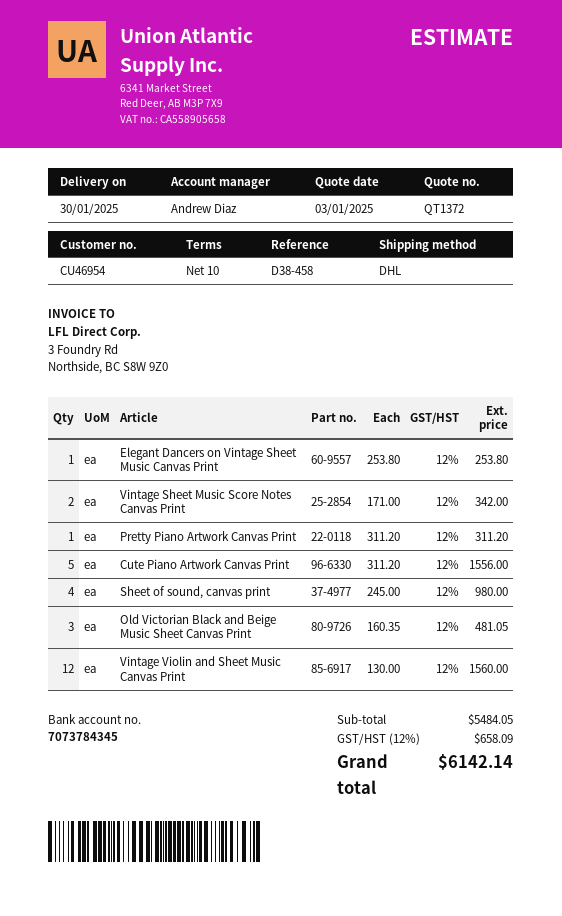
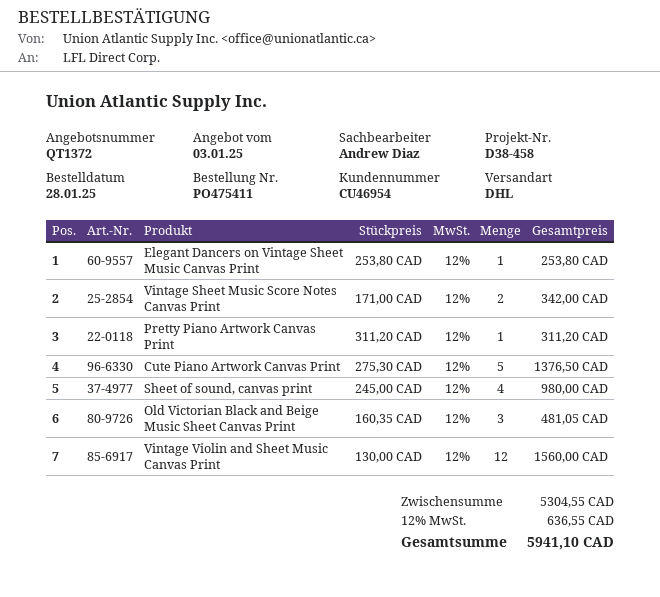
Cute Piano Artwork Canvas Print: 5 x 311.20 = 1556.00 -> 5 x 275.30 = 1376.50
subtotal: 5484.05 -> 5304.55
tax: 12% = 658.09 -> 12% = 636.55
total: 6142.14 -> 5941.10

